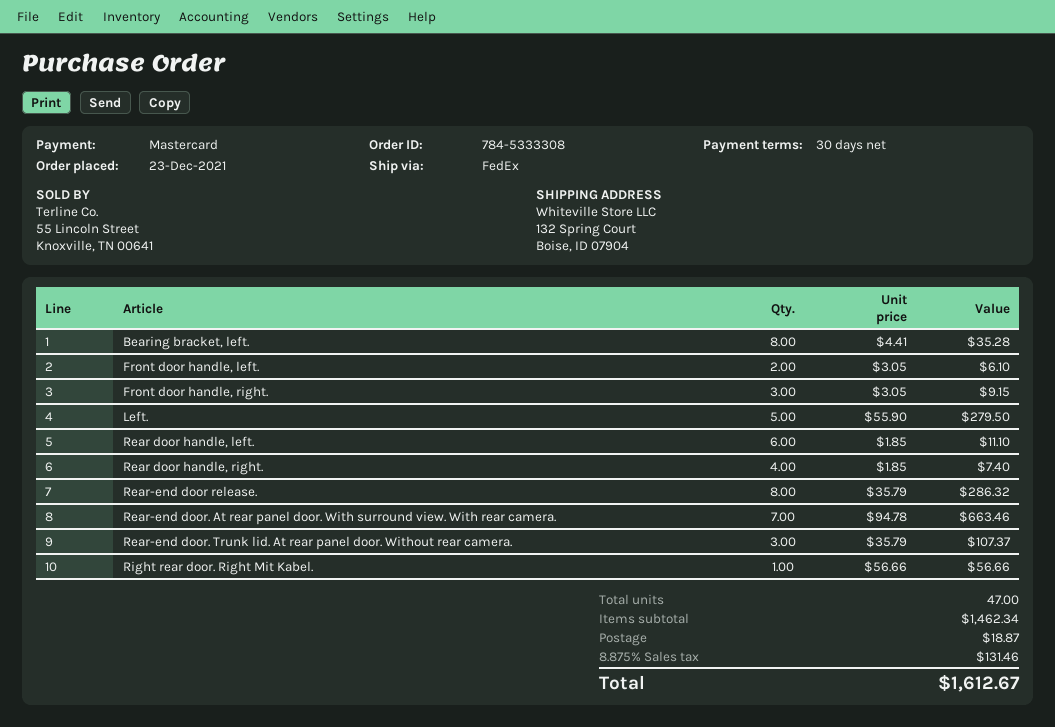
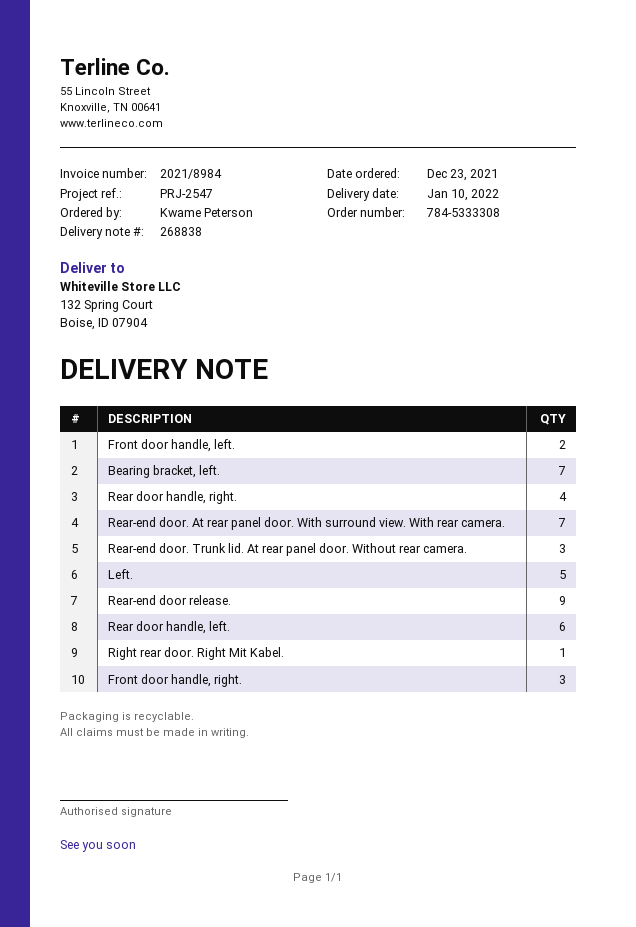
Bearing bracket, left.: 8 -> 7
Rear-end door release.: 8 -> 9

